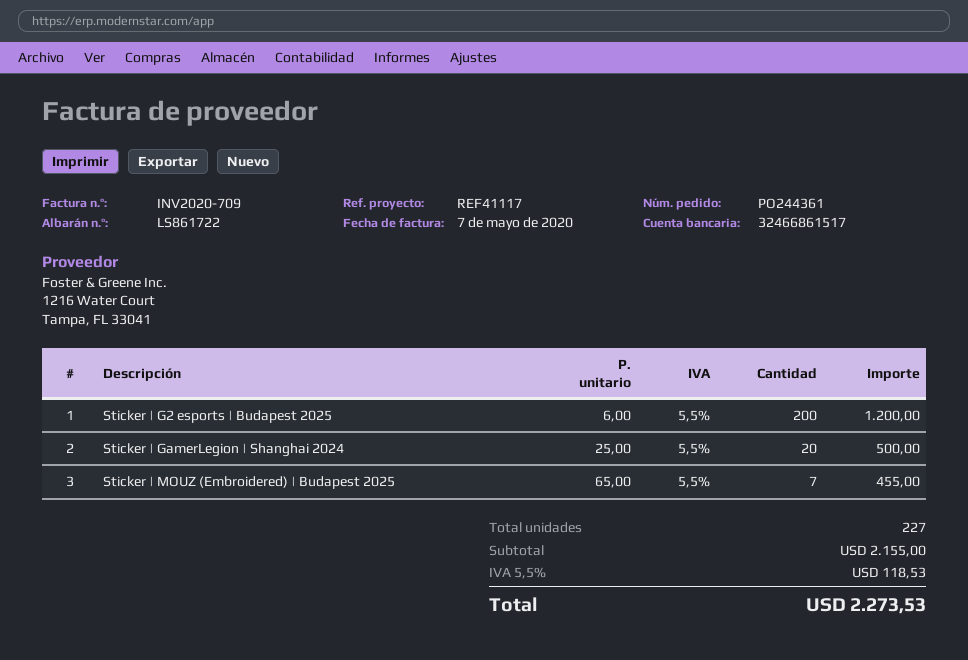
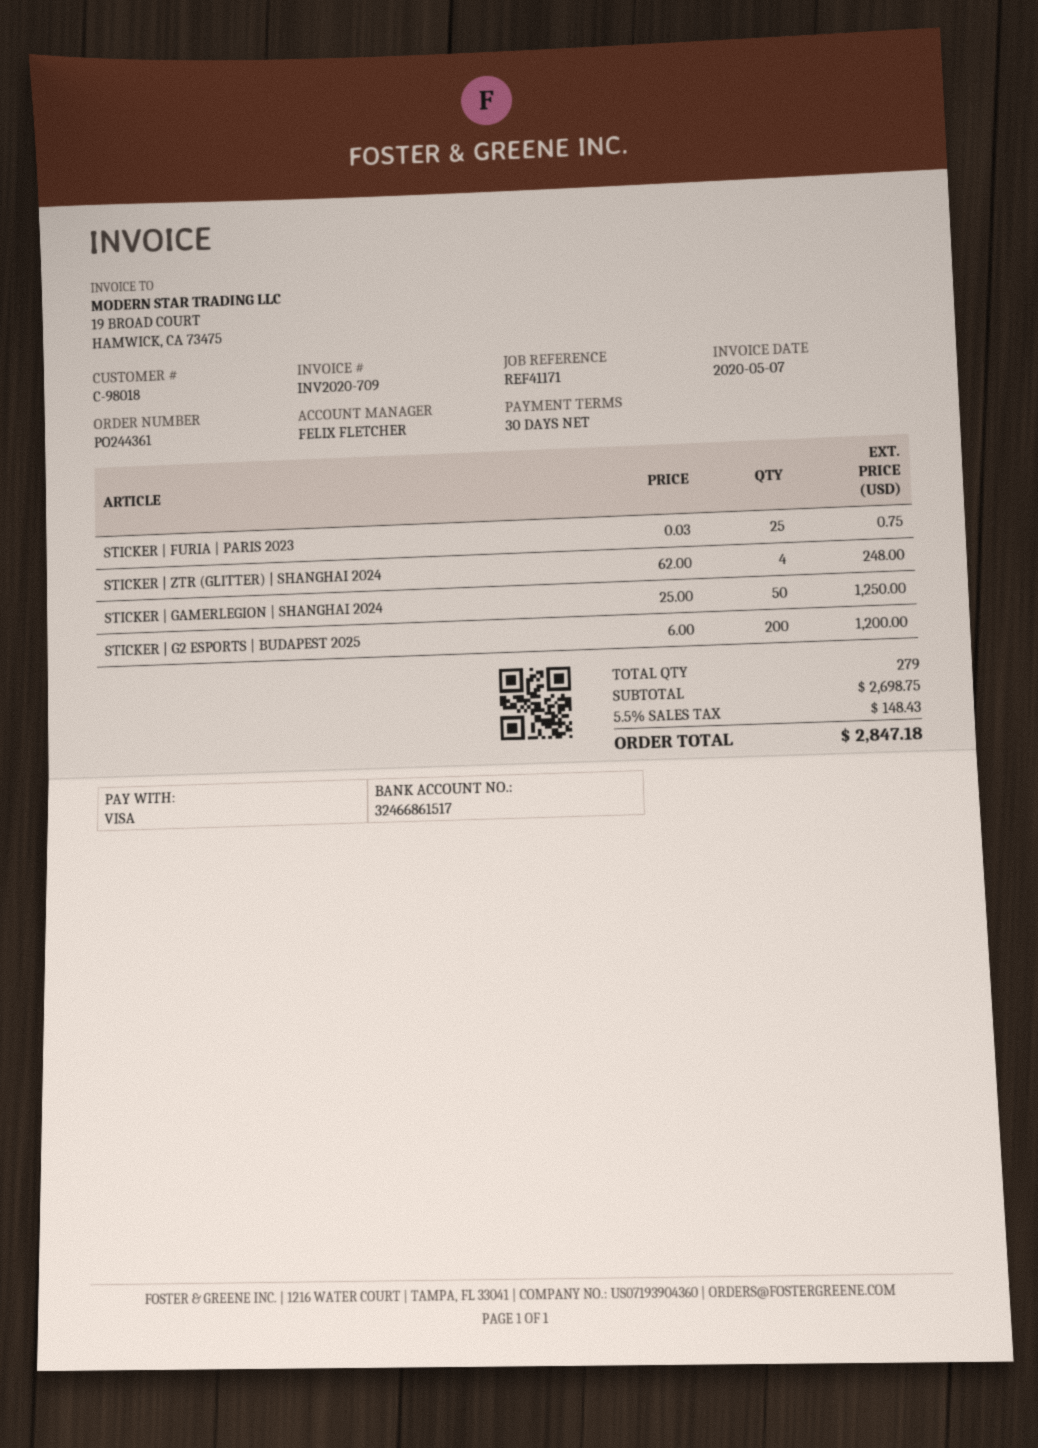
reference: REF41117 -> REF41171
Sticker | GamerLegion | Shanghai 2024: 20 x 25.00 = 500.00 -> 50 x 25.00 = 1250.00
Sticker | MOUZ (Embroidered) | Budapest 2025: 7 x 65.00 = 455.00 -> none
STICKER | FURIA | PARIS 2023: none -> 25 x 0.03 = 0.75
STICKER | ZTR (GLITTER) | SHANGHAI 2024: none -> 4 x 62.00 = 248.00
total quantity: 227 -> 279
subtotal: 2155.00 -> 2698.75
tax: 5.5% = 118.53 -> 5.5% = 148.43
total: 2273.53 -> 2847.18

